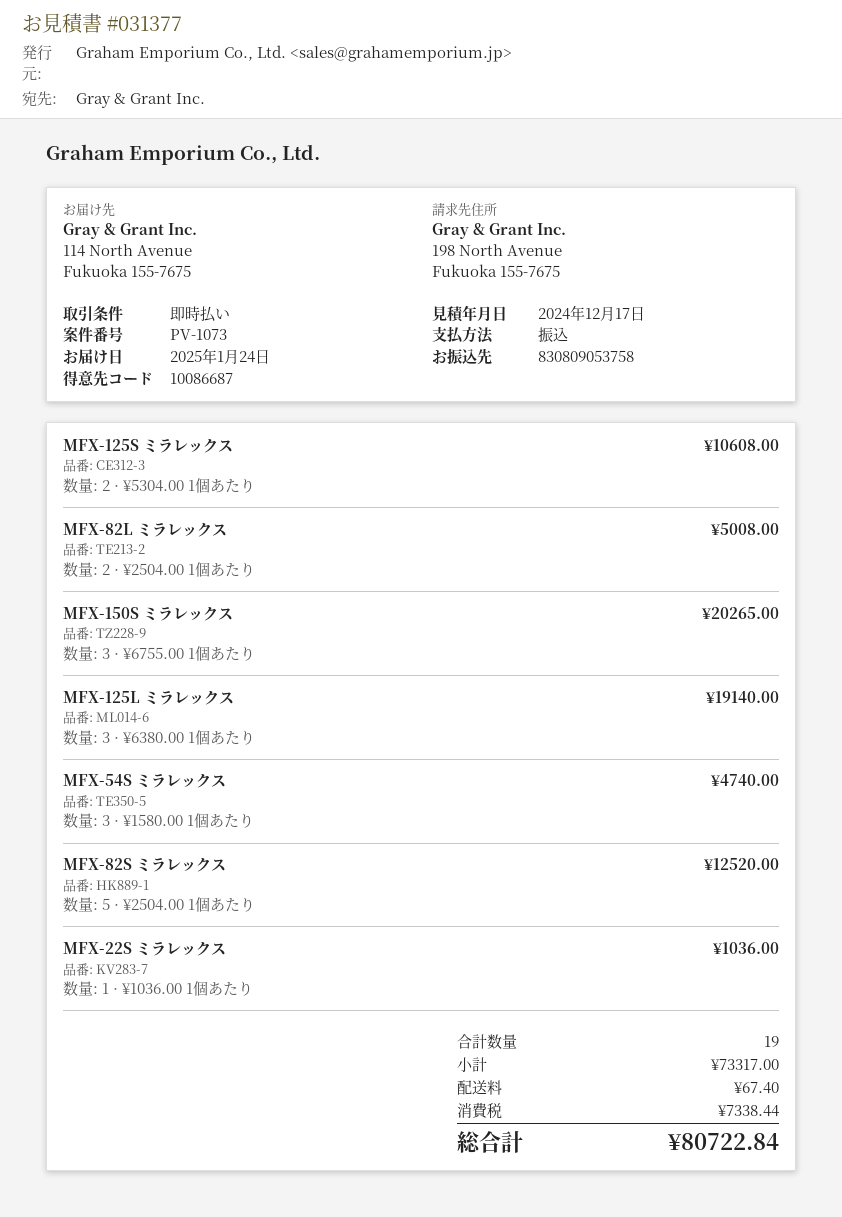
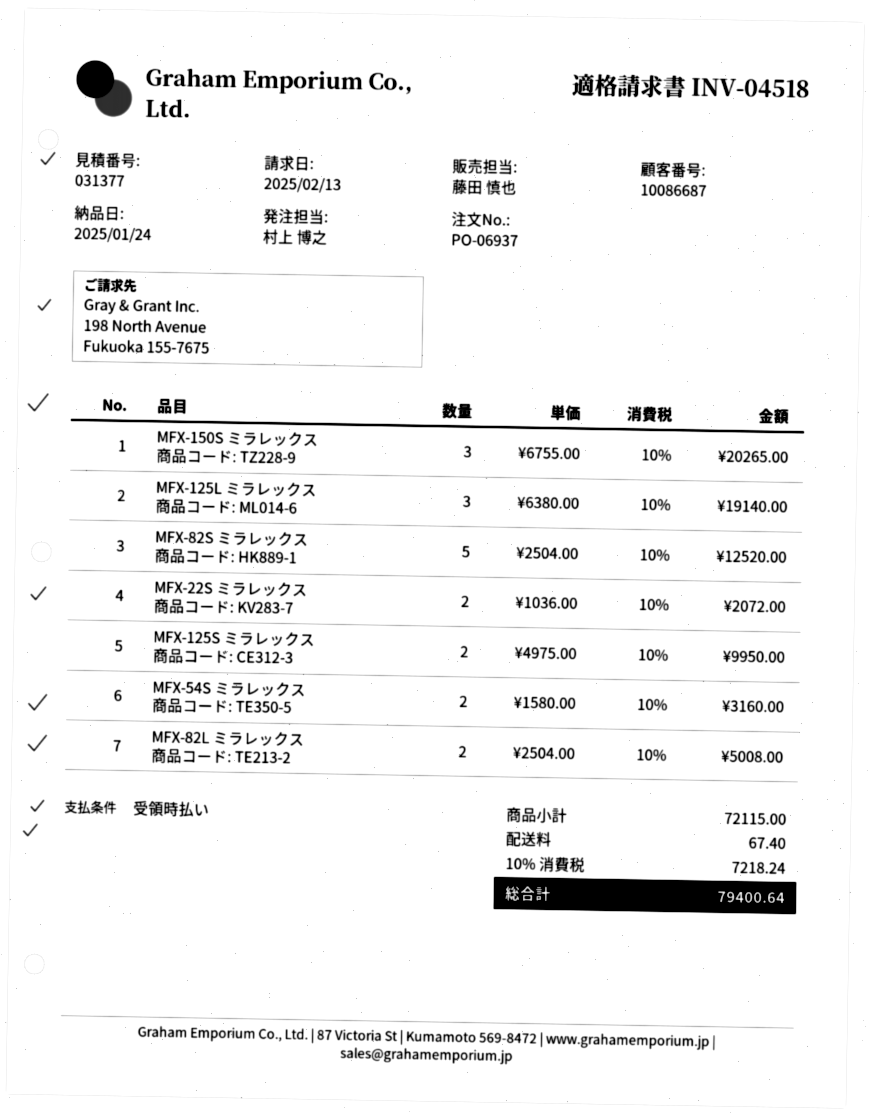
MFX-125S ミラレックス: 2 x 5304.00 = 10608.00 -> 2 x 4975.00 = 9950.00
MFX-54S ミラレックス: 3 x 1580.00 = 4740.00 -> 2 x 1580.00 = 3160.00
MFX-22S ミラレックス: 1 x 1036.00 = 1036.00 -> 2 x 1036.00 = 2072.00
subtotal: 73317.00 -> 72115.00
tax: 7338.44 -> 7218.24
total: 80722.84 -> 79400.64

